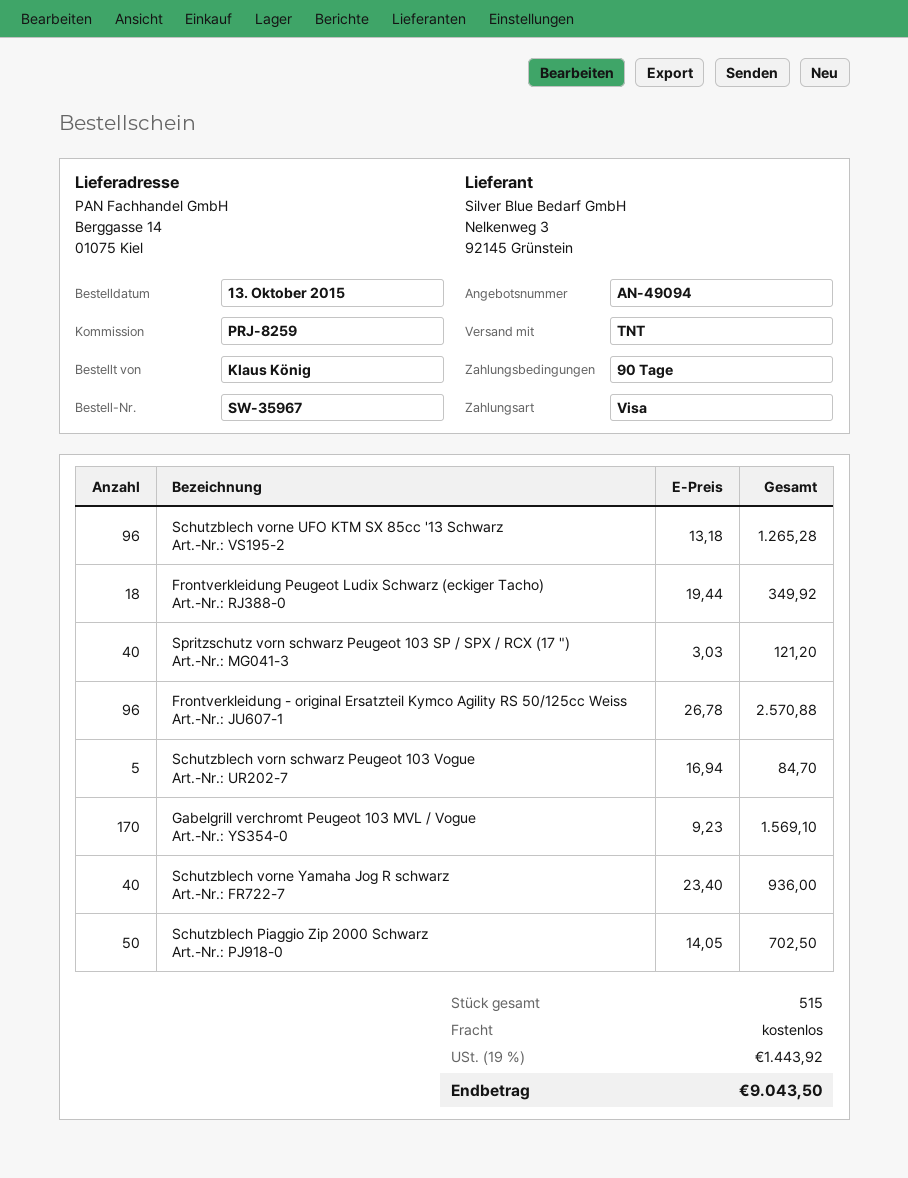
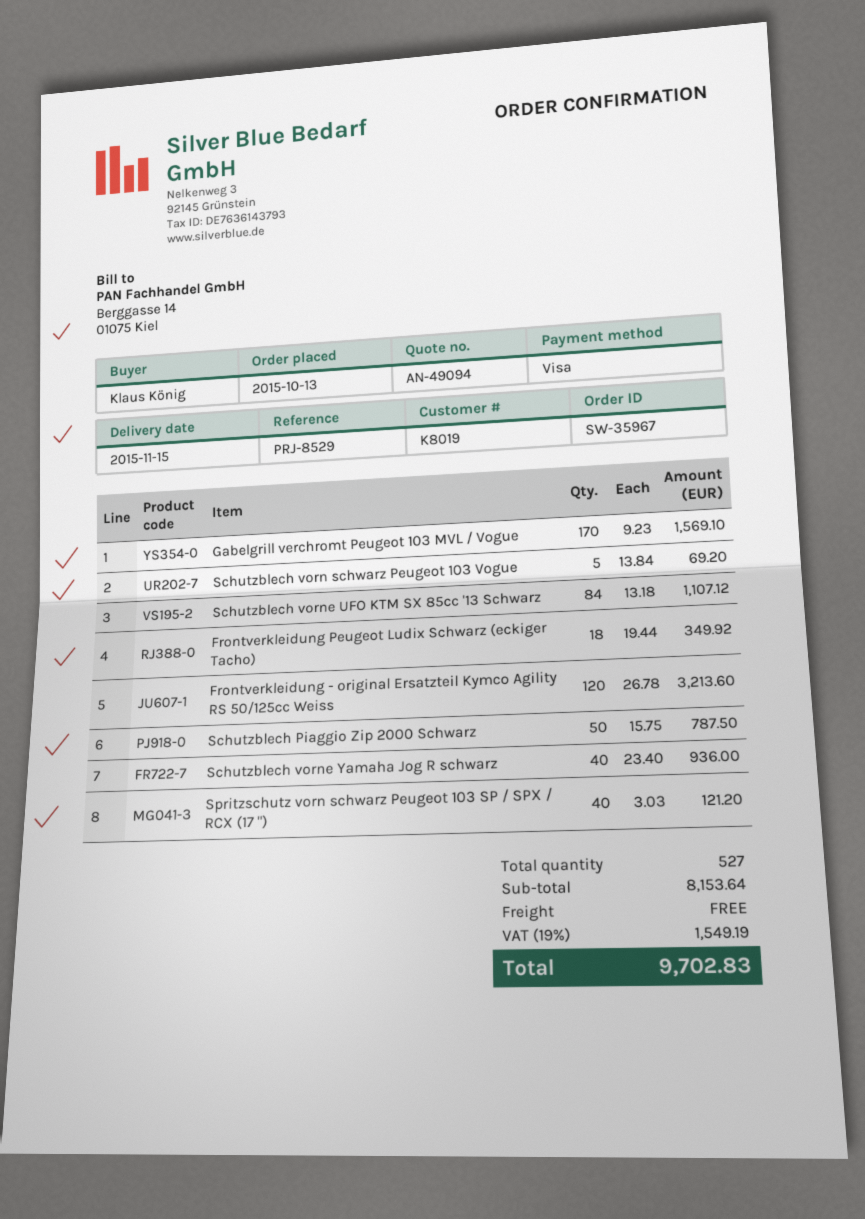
reference: PRJ-8259 -> PRJ-8529
Schutzblech vorne UFO KTM SX 85cc '13 Schwarz: 96 x 13.18 = 1265.28 -> 84 x 13.18 = 1107.12
Frontverkleidung - original Ersatzteil Kymco Agility RS 50/125cc Weiss: 96 x 26.78 = 2570.88 -> 120 x 26.78 = 3213.60
Schutzblech vorn schwarz Peugeot 103 Vogue: 5 x 16.94 = 84.70 -> 5 x 13.84 = 69.20
Schutzblech Piaggio Zip 2000 Schwarz: 50 x 14.05 = 702.50 -> 50 x 15.75 = 787.50
total quantity: 515 -> 527
tax: 19% = 1443.92 -> 19% = 1549.19
total: 9043.50 -> 9702.83

